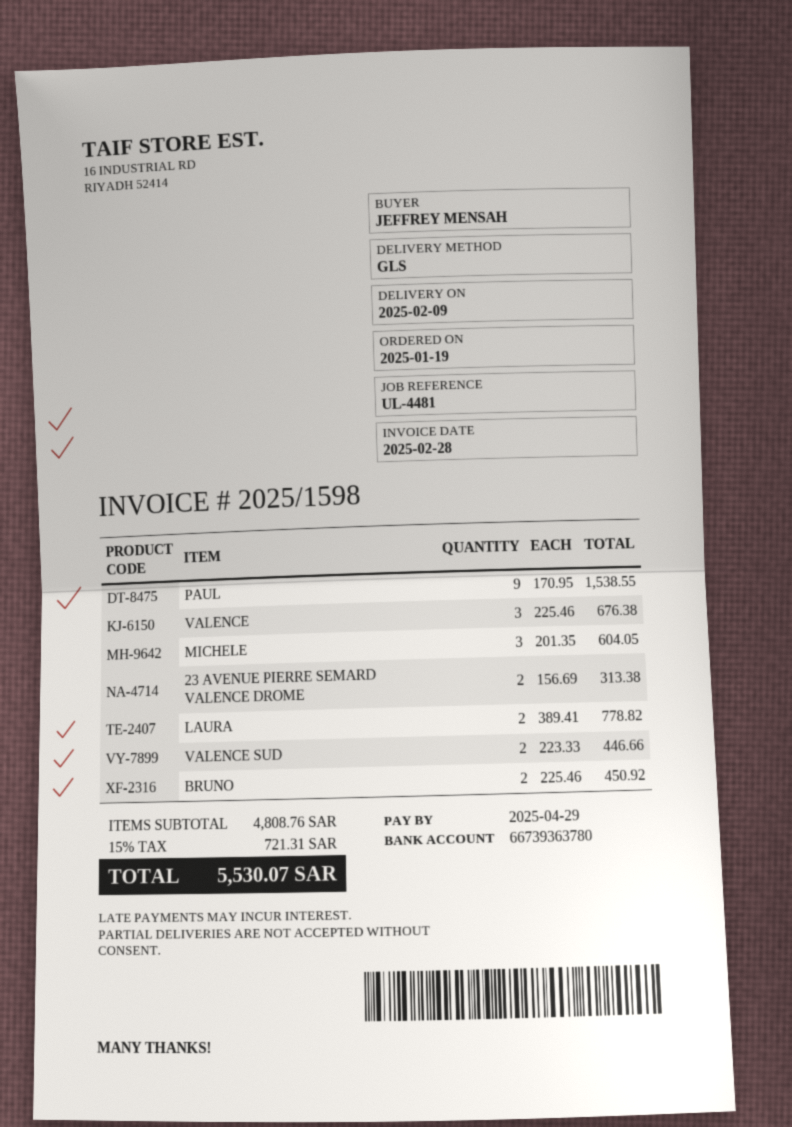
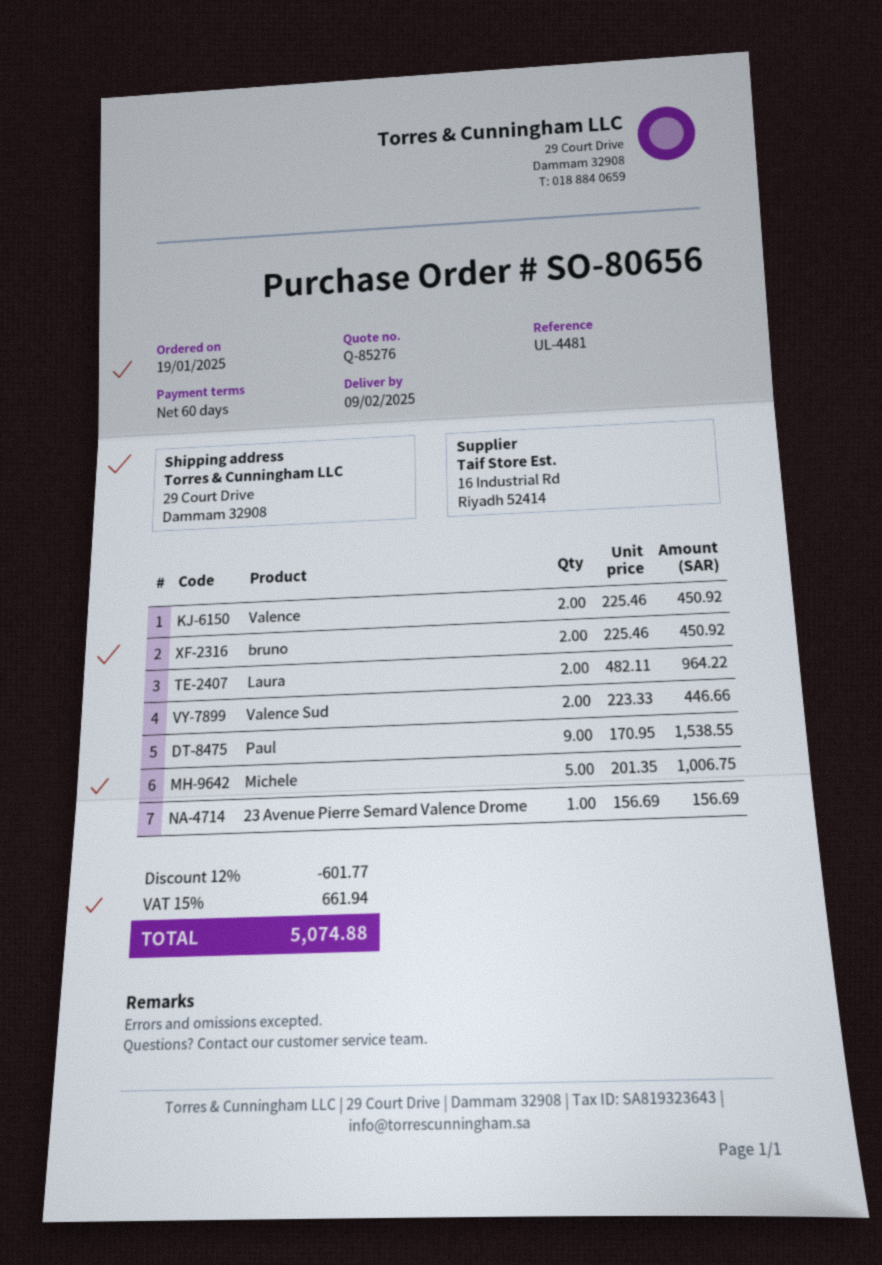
VALENCE: 3 x 225.46 = 676.38 -> 2 x 225.46 = 450.92
MICHELE: 3 x 201.35 = 604.05 -> 5 x 201.35 = 1006.75
23 AVENUE PIERRE SEMARD VALENCE DROME: 2 x 156.69 = 313.38 -> 1 x 156.69 = 156.69
LAURA: 2 x 389.41 = 778.82 -> 2 x 482.11 = 964.22
discount: none -> 12% = 601.77
tax: 15% = 721.31 -> 15% = 661.94
total: 5530.07 -> 5074.88

